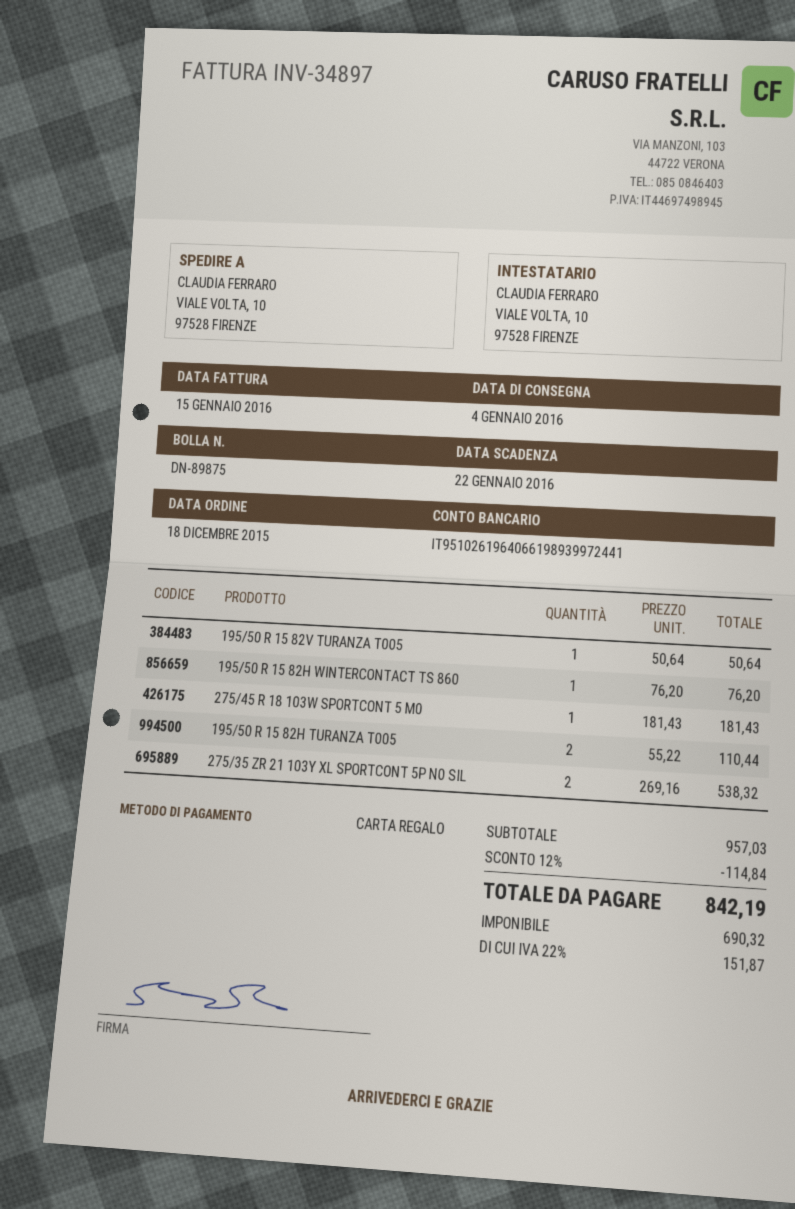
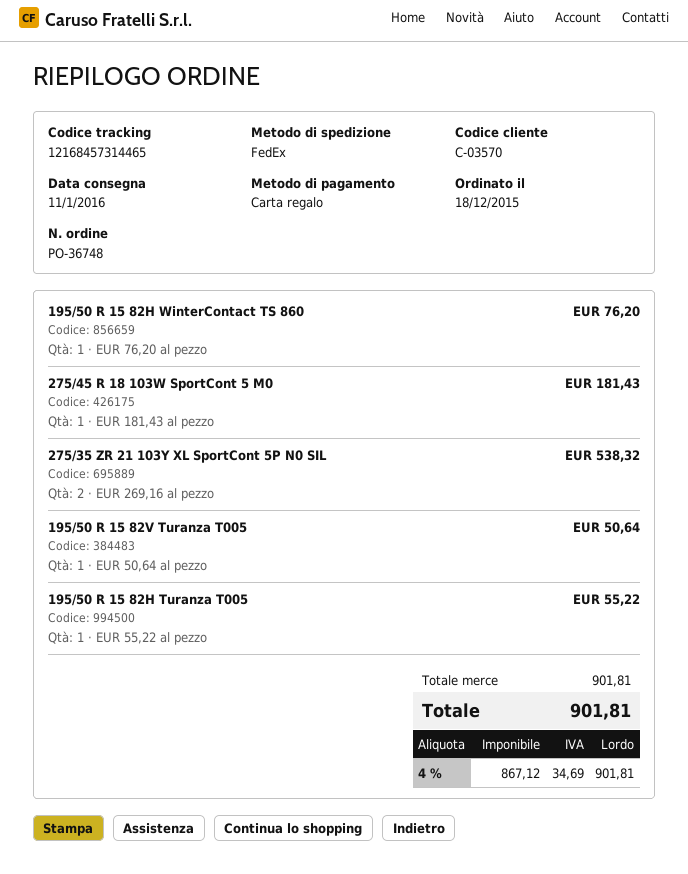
delivery date: 2016-01-04 -> 2016-01-11
195/50 R 15 82H TURANZA T005: 2 x 55.22 = 110.44 -> 1 x 55.22 = 55.22
subtotal: 957.03 -> 901.81
discount: 12% = 114.84 -> none
net: 690.32 -> 867.12
tax: 22% = 151.87 -> 4% = 34.69
total: 842.19 -> 901.81

